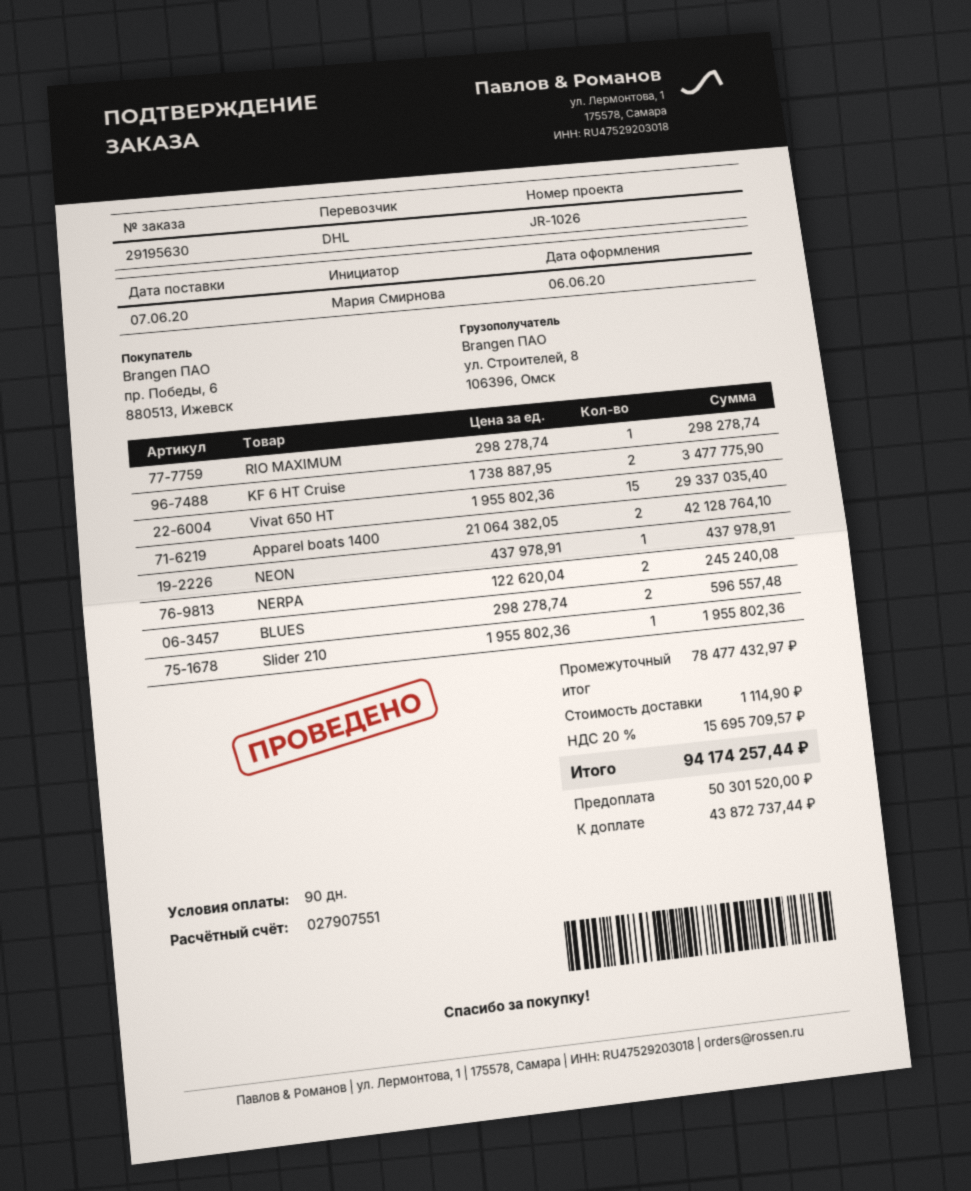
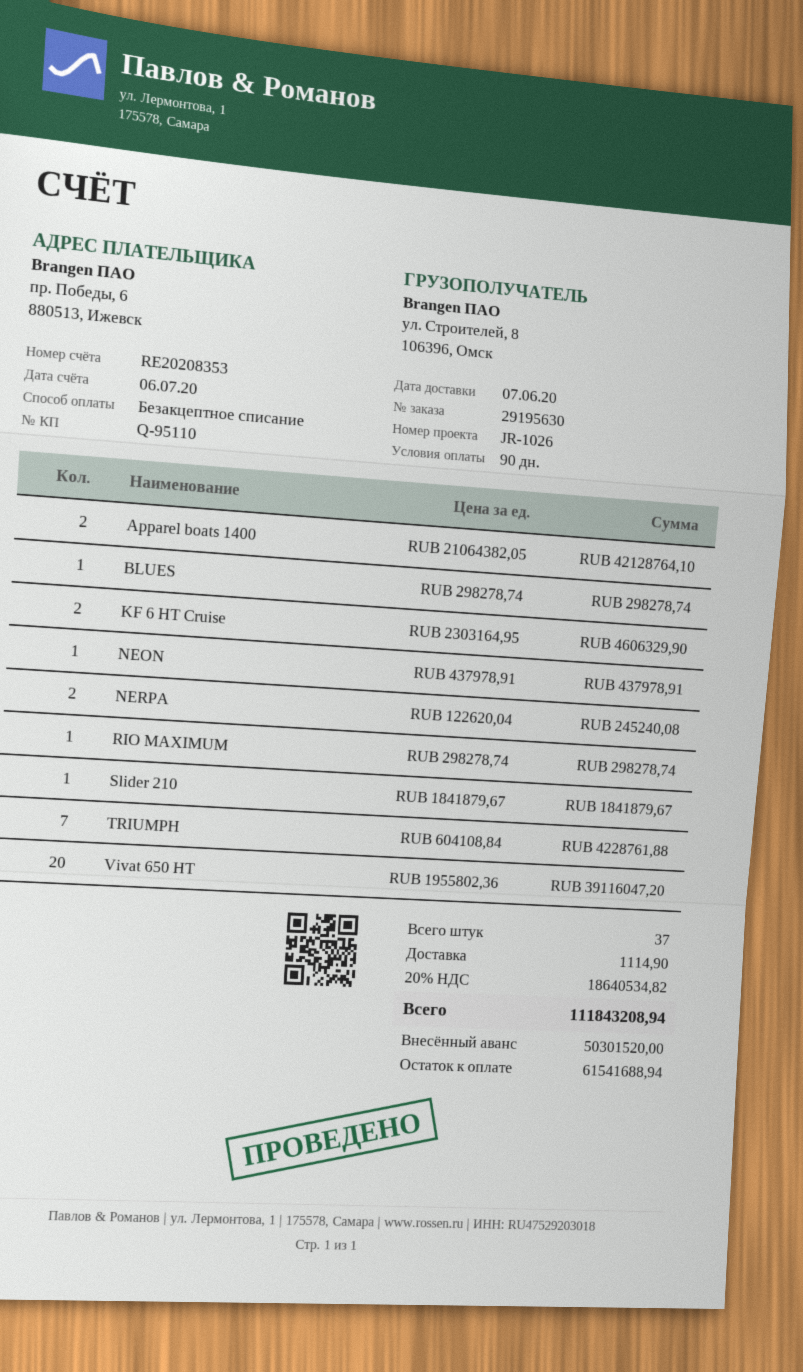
KF 6 HT Cruise: 2 x 1738887.95 = 3477775.90 -> 2 x 2303164.95 = 4606329.90
Vivat 650 НТ: 15 x 1955802.36 = 29337035.40 -> 20 x 1955802.36 = 39116047.20
BLUES: 2 x 298278.74 = 596557.48 -> 1 x 298278.74 = 298278.74
Slider 210: 1 x 1955802.36 = 1955802.36 -> 1 x 1841879.67 = 1841879.67
TRIUMPH: none -> 7 x 604108.84 = 4228761.88
tax: 20% = 15695709.57 -> 20% = 18640534.82
total: 94174257.44 -> 111843208.94
balance: 43872737.44 -> 61541688.94

